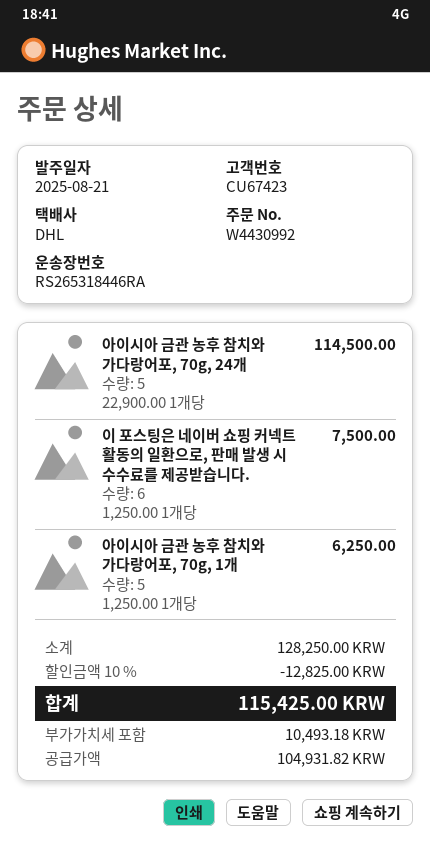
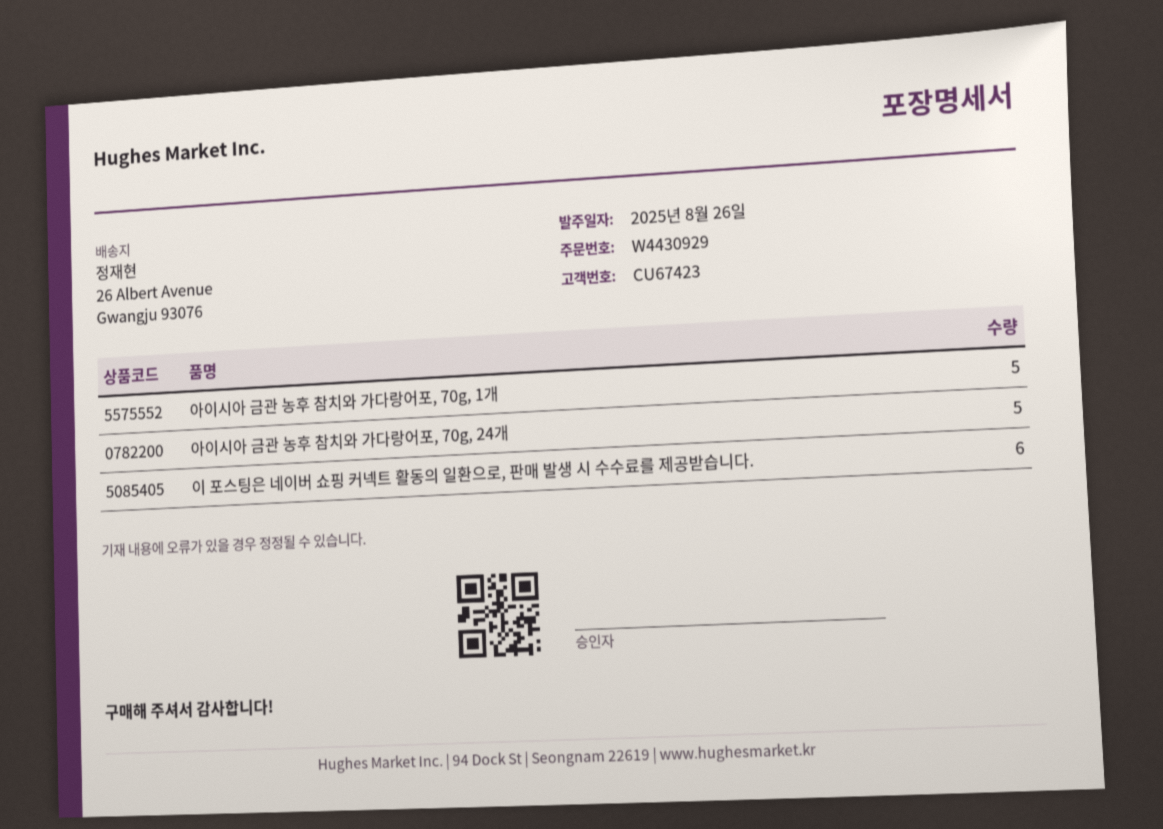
order number: W4430992 -> W4430929
order date: 2025-08-21 -> 2025-08-26

